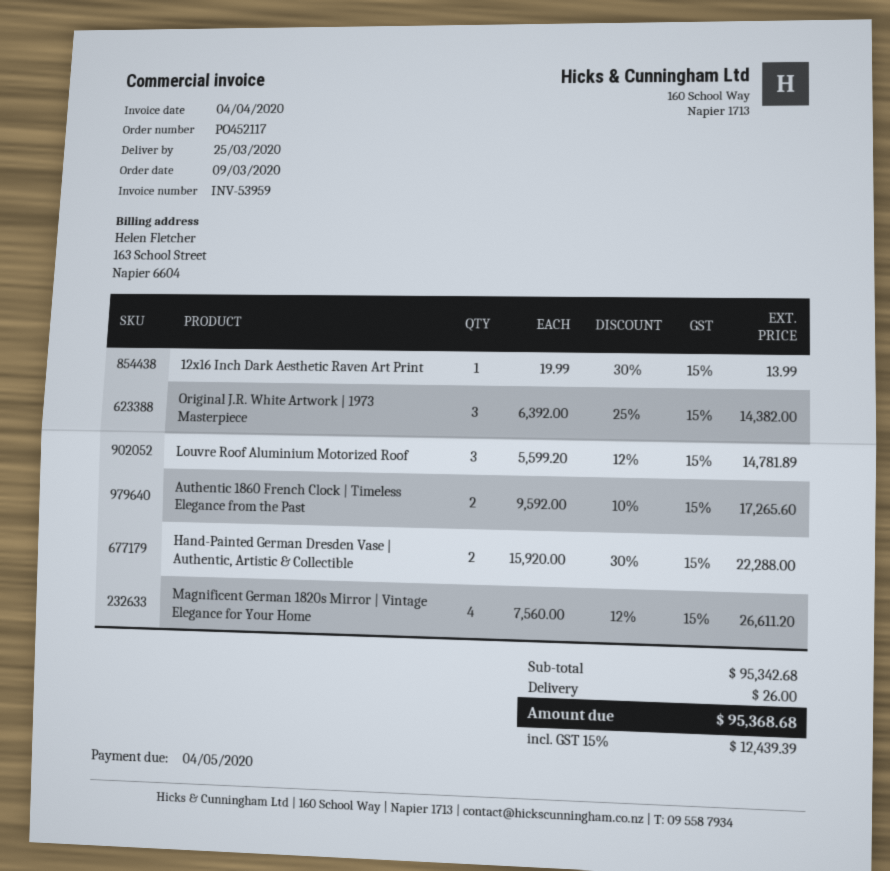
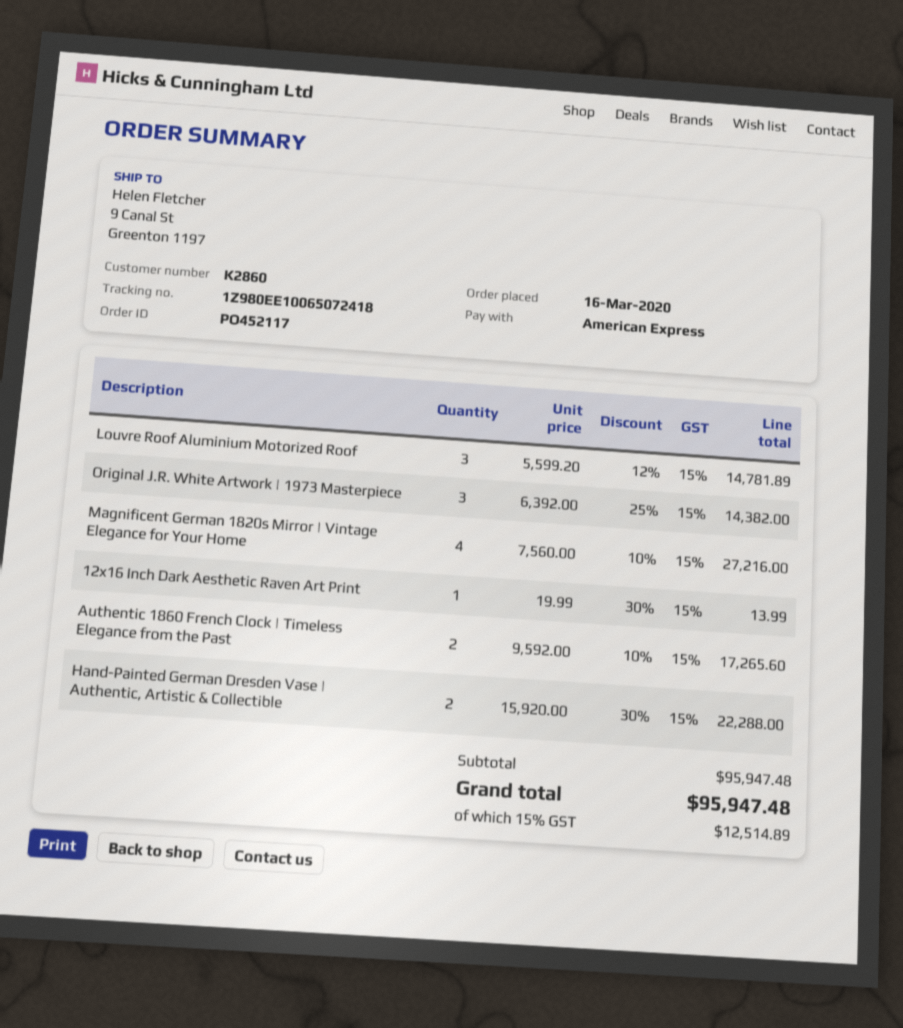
order date: 2020-03-09 -> 2020-03-16
Magnificent German 1820s Mirror | Vintage Elegance for Your Home: 4 x 7560.00 - 12% = 26611.20 -> 4 x 7560.00 - 10% = 27216.00
subtotal: 95342.68 -> 95947.48
shipping: 26.00 -> none
tax: 15% = 12439.39 -> 15% = 12514.89
total: 95368.68 -> 95947.48

